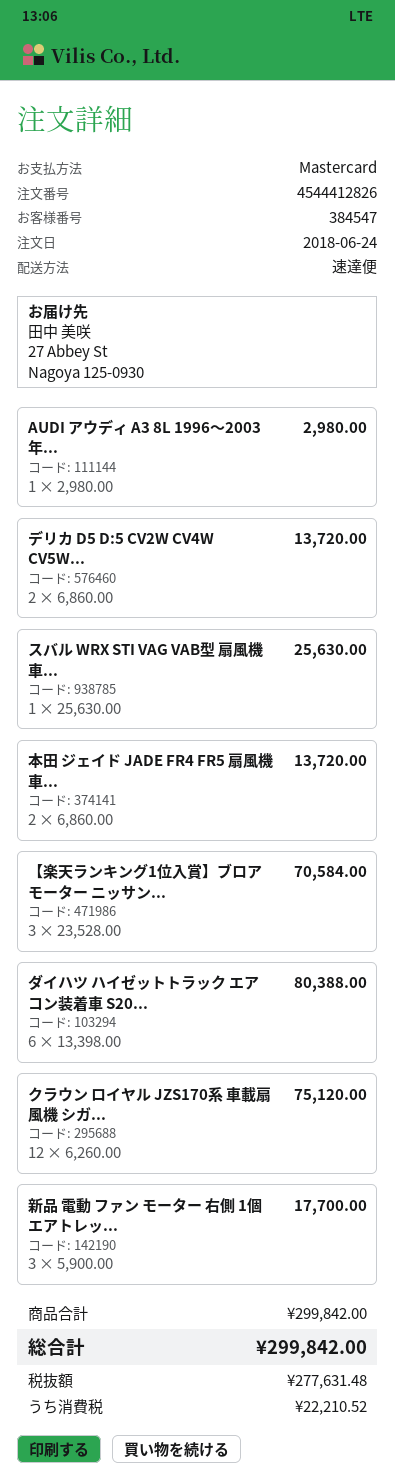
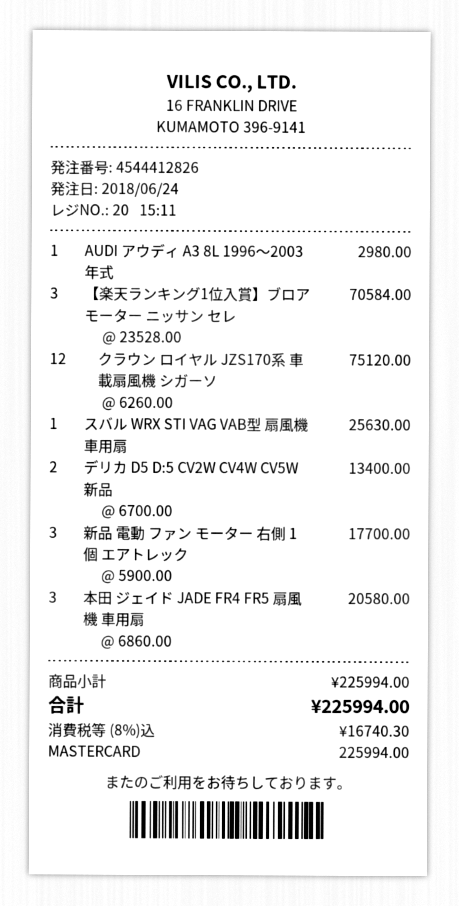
デリカ D5 D:5 CV2W CV4W CV5W...: 2 x 6860.00 = 13720.00 -> 2 x 6700.00 = 13400.00
本田 ジェイド JADE FR4 FR5 扇風機 車...: 2 x 6860.00 = 13720.00 -> 3 x 6860.00 = 20580.00
ダイハツ ハイゼットトラック エアコン装着車 S20...: 6 x 13398.00 = 80388.00 -> none
subtotal: 299842.00 -> 225994.00
tax: 22210.52 -> 16740.30
total: 299842.00 -> 225994.00

